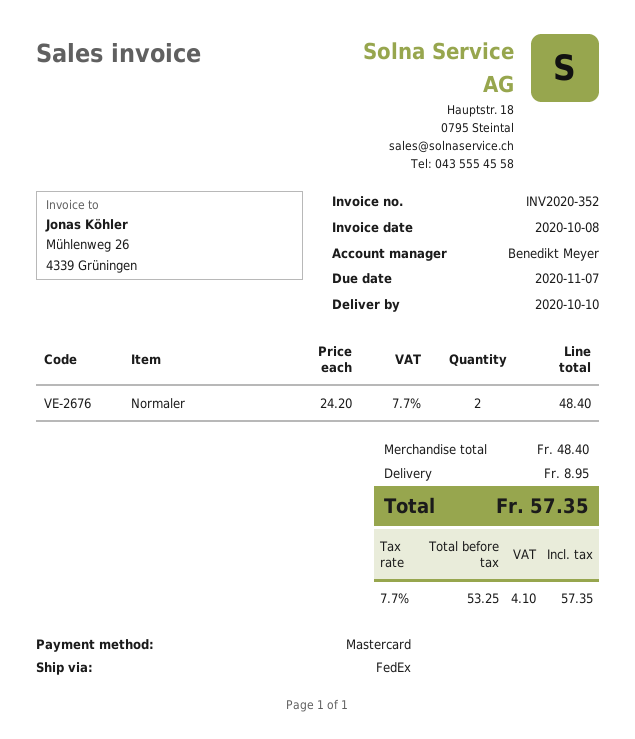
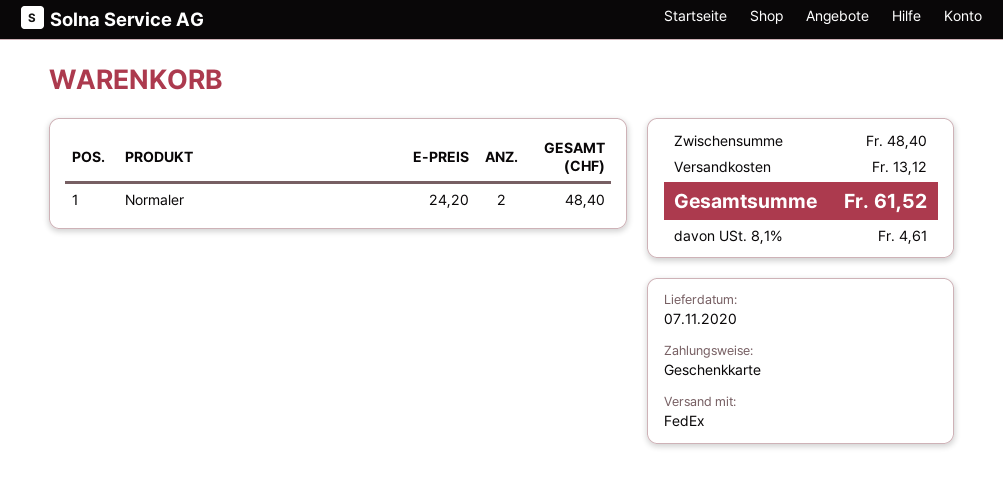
delivery date: 2020-10-10 -> 2020-11-07
payment method: Mastercard -> gift card
shipping: 8.95 -> 13.12
tax: 7.7% = 4.10 -> 8.1% = 4.61
total: 57.35 -> 61.52

